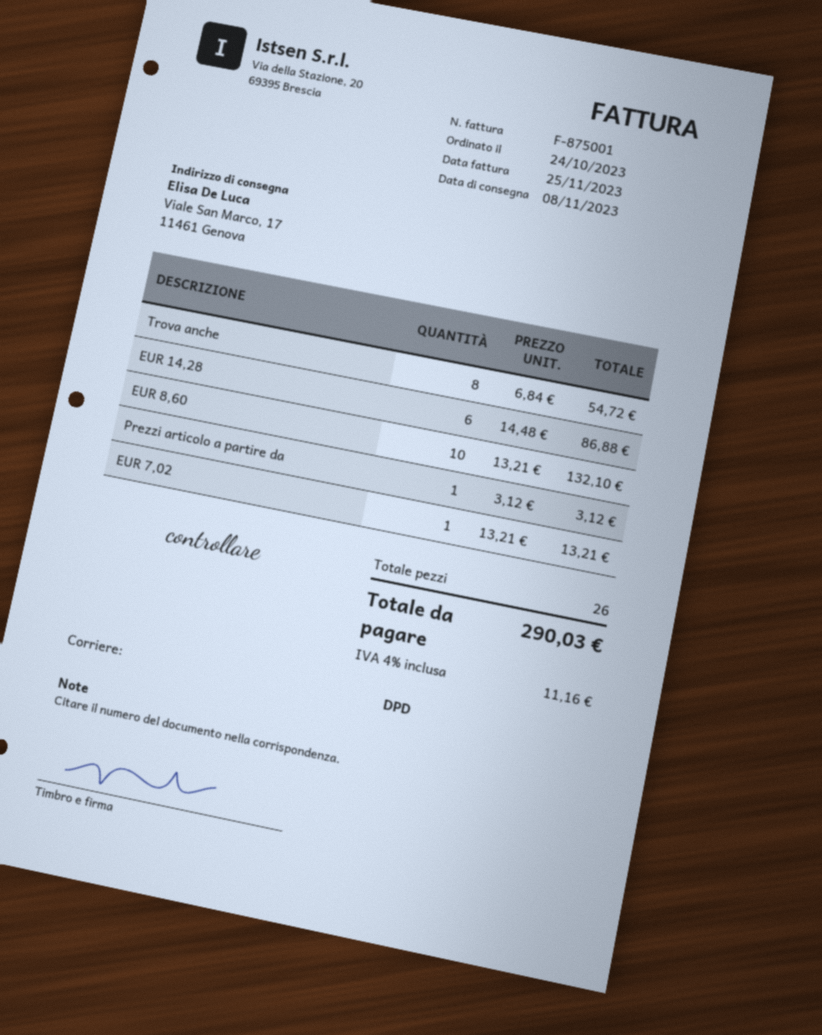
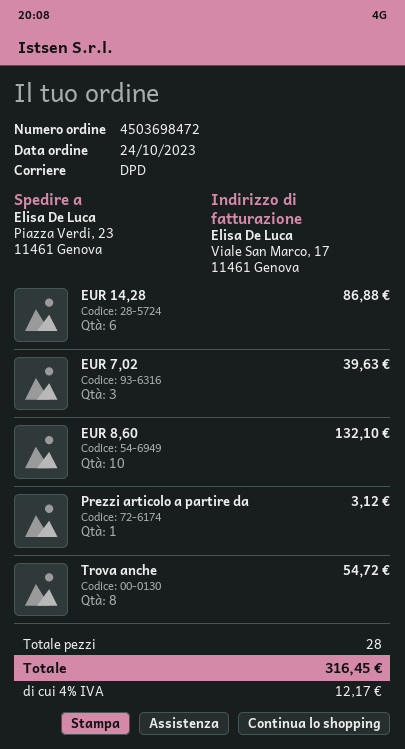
ship to: Viale San Marco, 17, 11461 Genova -> Piazza Verdi, 23, 11461 Genova
EUR 7,02: 1 for 13.21 -> 3 for 39.63
total quantity: 26 -> 28
tax: 4% = 11.16 -> 4% = 12.17
total: 290.03 -> 316.45

